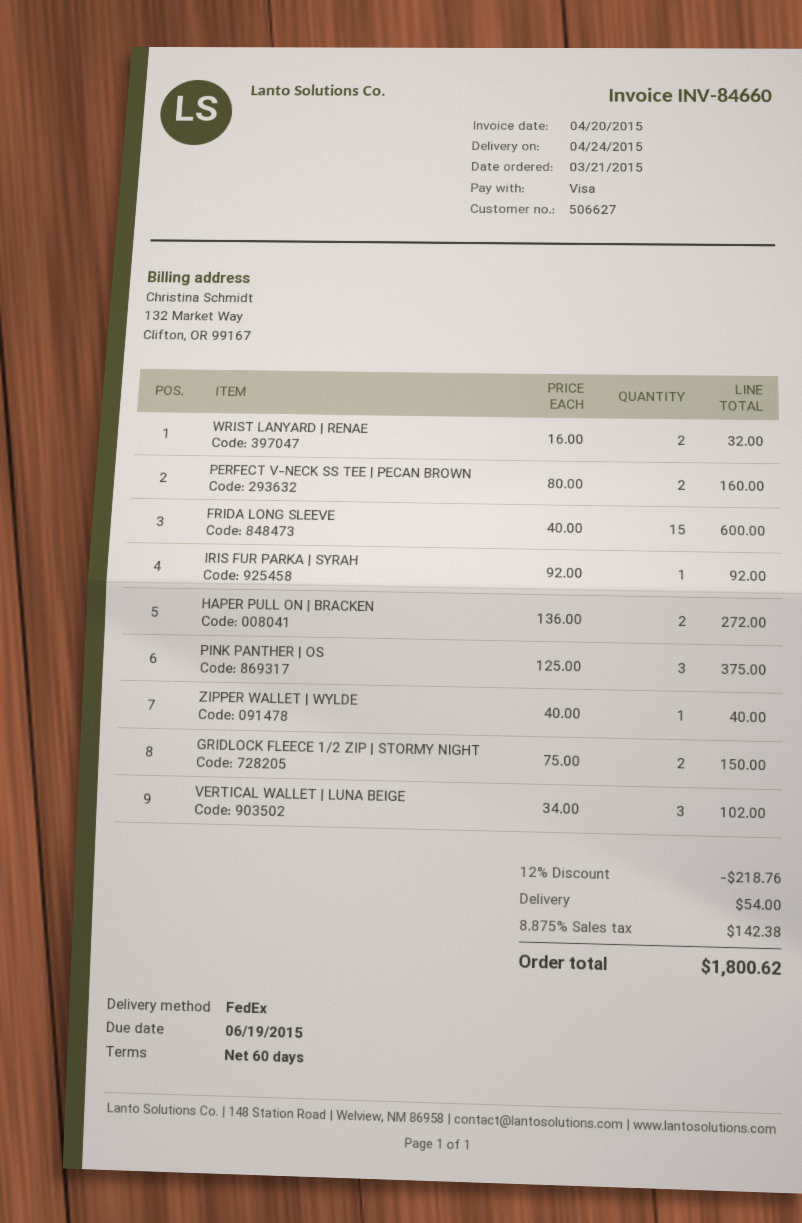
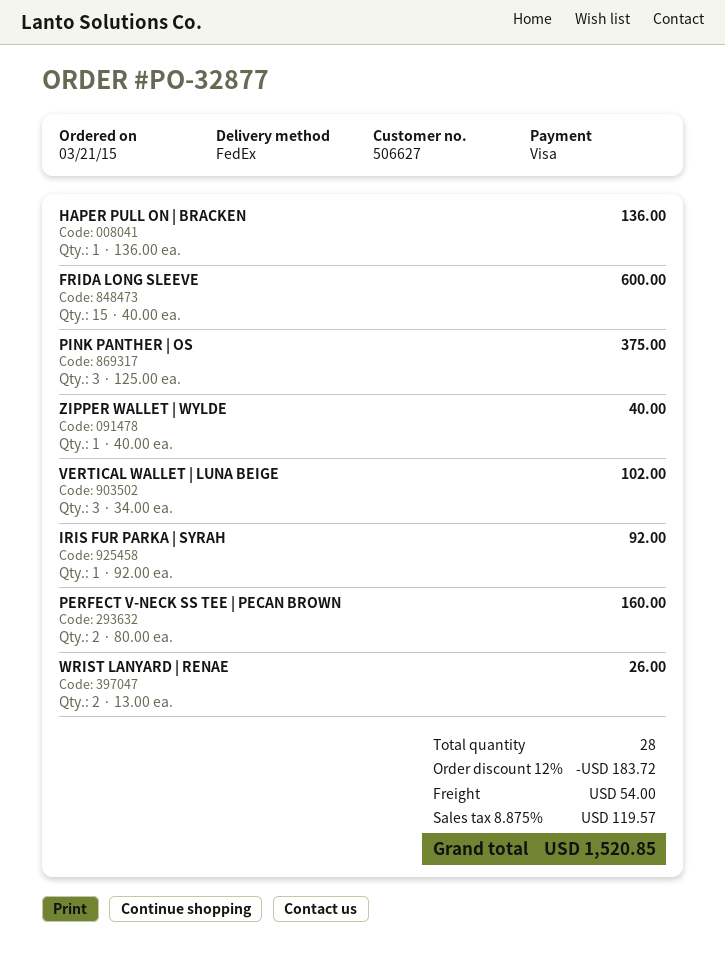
WRIST LANYARD | RENAE: 2 x 16.00 = 32.00 -> 2 x 13.00 = 26.00
HAPER PULL ON | BRACKEN: 2 x 136.00 = 272.00 -> 1 x 136.00 = 136.00
GRIDLOCK FLEECE 1/2 ZIP | STORMY NIGHT: 2 x 75.00 = 150.00 -> none
discount: 12% = 218.76 -> 12% = 183.72
tax: 8.875% = 142.38 -> 8.875% = 119.57
total: 1800.62 -> 1520.85

